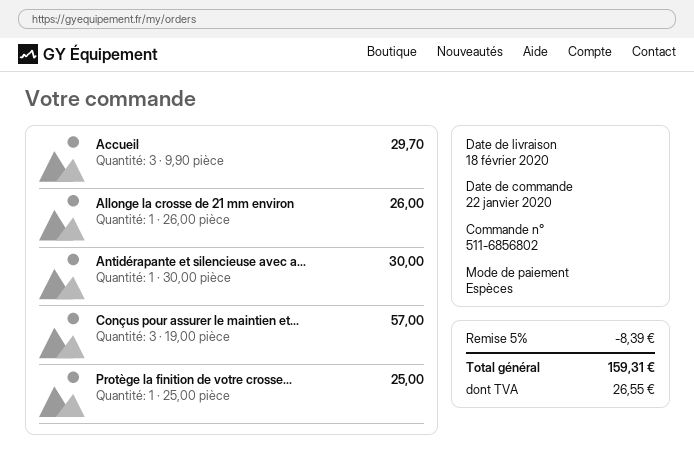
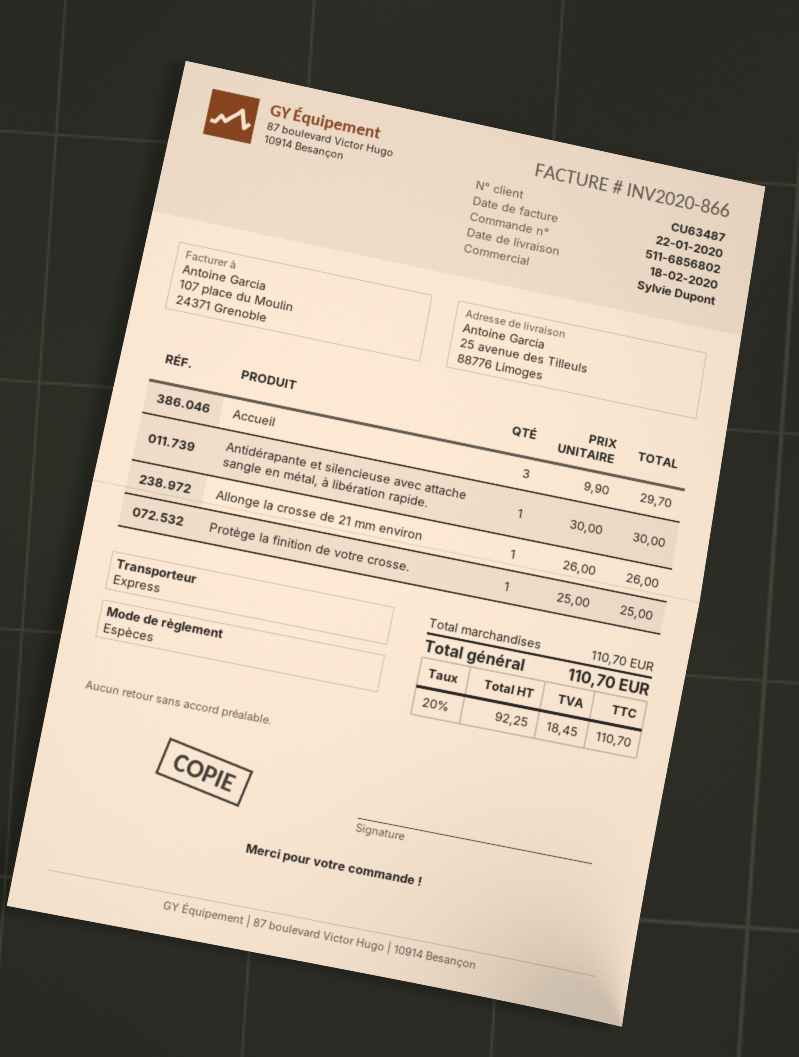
Conçus pour assurer le maintien et...: 3 x 19.00 = 57.00 -> none
discount: 5% = 8.39 -> none
tax: 26.55 -> 18.45
total: 159.31 -> 110.70

